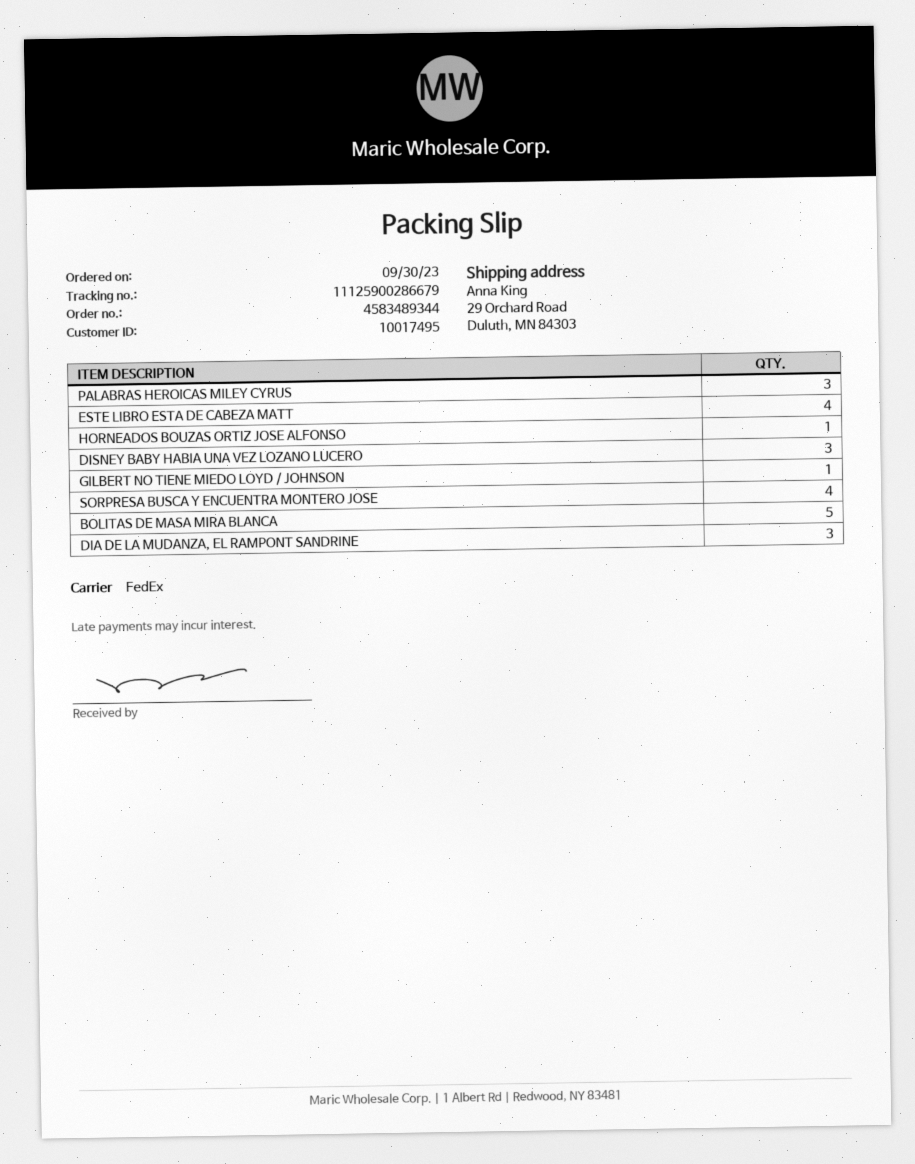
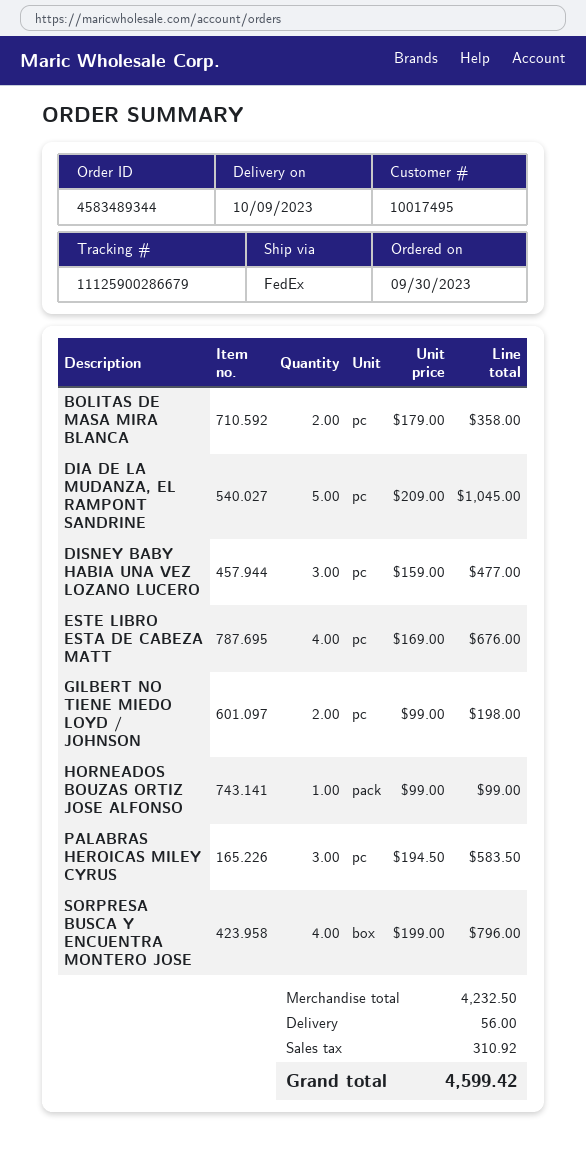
GILBERT NO TIENE MIEDO LOYD / JOHNSON: 1 -> 2
BOLITAS DE MASA MIRA BLANCA: 5 -> 2
DIA DE LA MUDANZA, EL RAMPONT SANDRINE: 3 -> 5

